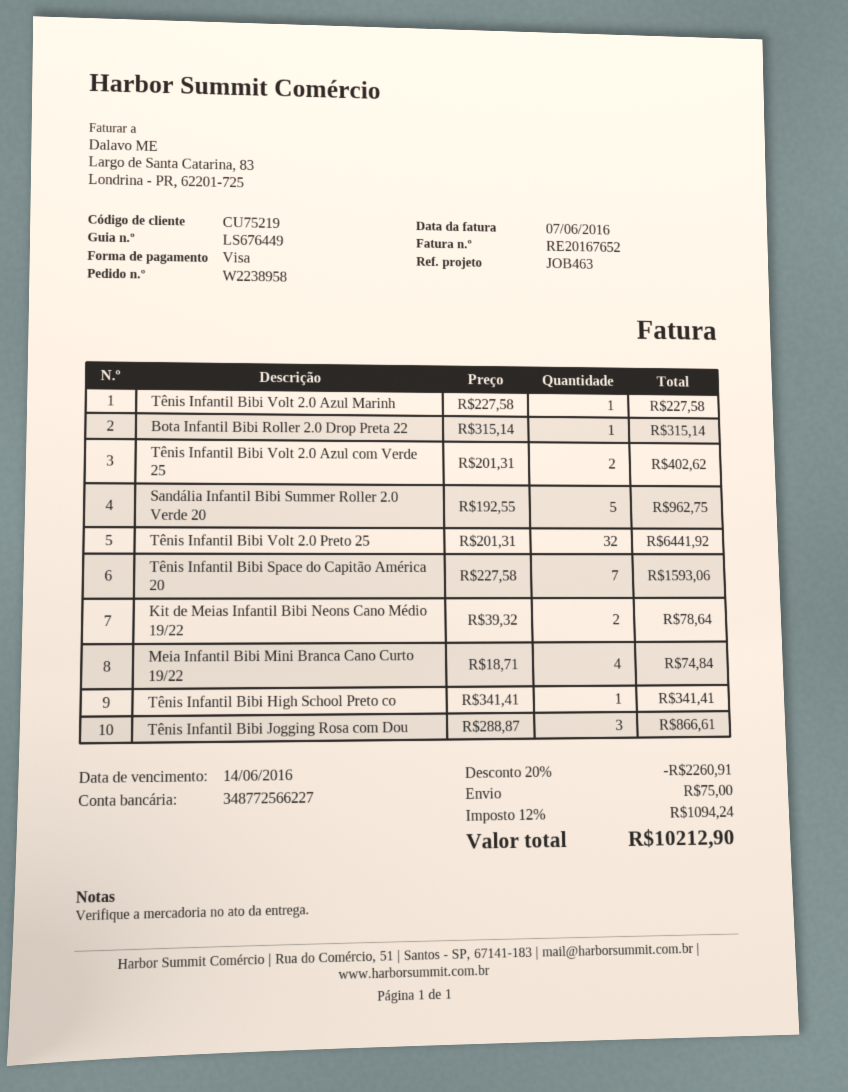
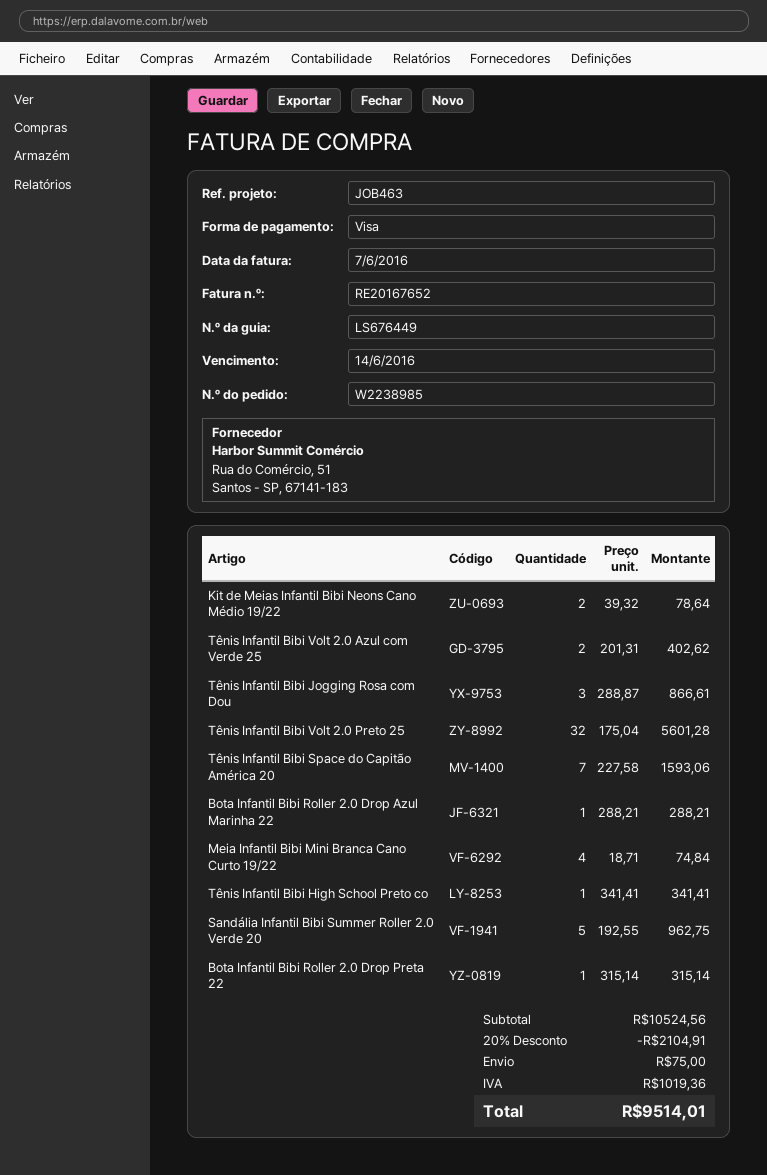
order number: W2238958 -> W2238985
Tênis Infantil Bibi Volt 2.0 Azul Marinh: 1 x 227.58 = 227.58 -> none
Tênis Infantil Bibi Volt 2.0 Preto 25: 32 x 201.31 = 6441.92 -> 32 x 175.04 = 5601.28
Bota Infantil Bibi Roller 2.0 Drop Azul Marinha 22: none -> 1 x 288.21 = 288.21
discount: 20% = 2260.91 -> 20% = 2104.91
tax: 1094.24 -> 1019.36
total: 10212.90 -> 9514.01

